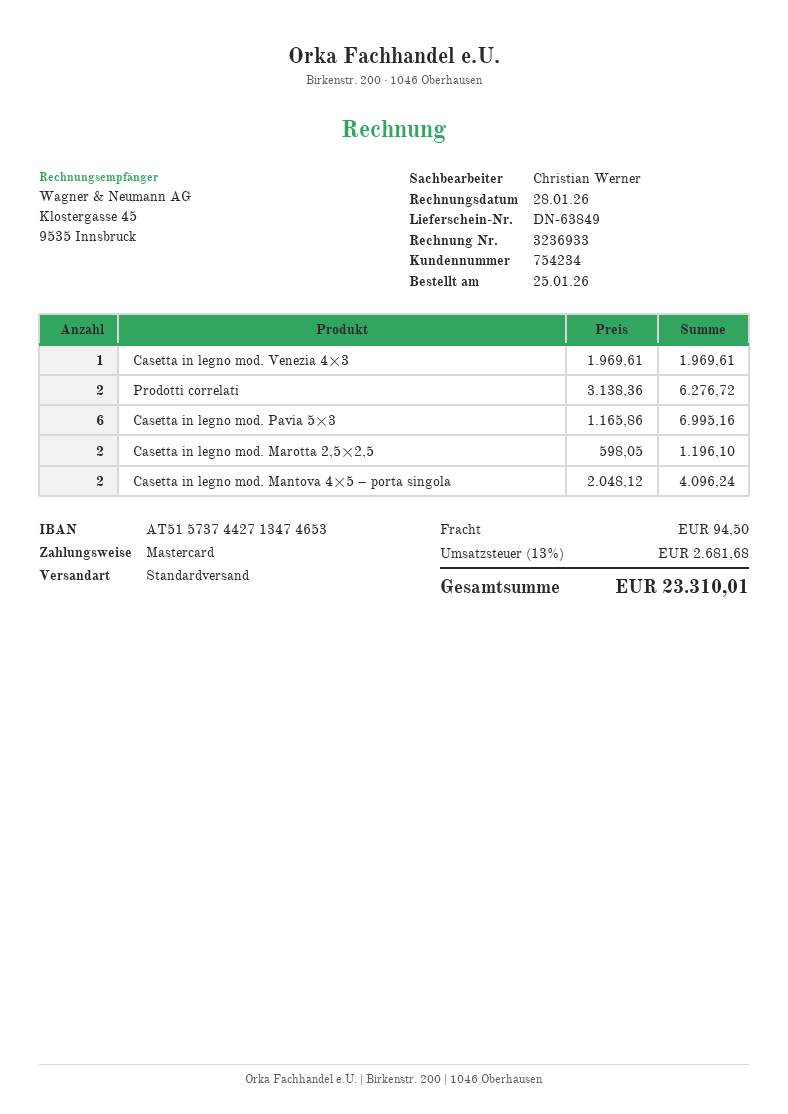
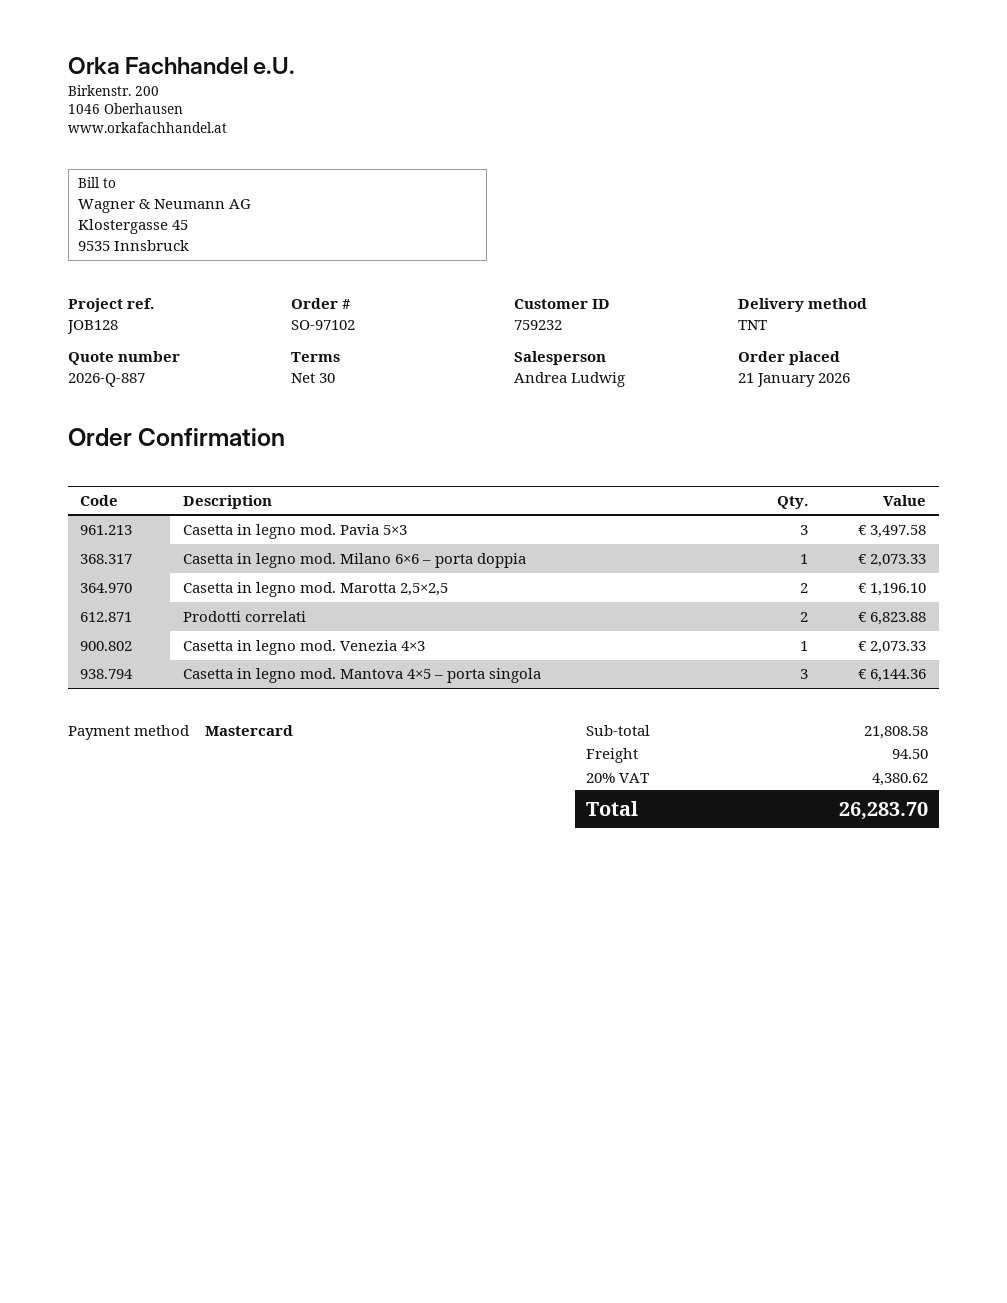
order date: 2026-01-25 -> 2026-01-21
customer number: 754234 -> 759232
sales rep: Christian Werner -> Andrea Ludwig
shipping method: standard -> TNT
Casetta in legno mod. Venezia 4×3: 1 for 1969.61 -> 1 for 2073.33
Prodotti correlati: 2 for 6276.72 -> 2 for 6823.88
Casetta in legno mod. Pavia 5×3: 6 for 6995.16 -> 3 for 3497.58
Casetta in legno mod. Mantova 4×5 – porta singola: 2 for 4096.24 -> 3 for 6144.36
Casetta in legno mod. Milano 6×6 – porta doppia: none -> 1 for 2073.33
tax: 13% = 2681.68 -> 20% = 4380.62
total: 23310.01 -> 26283.70

